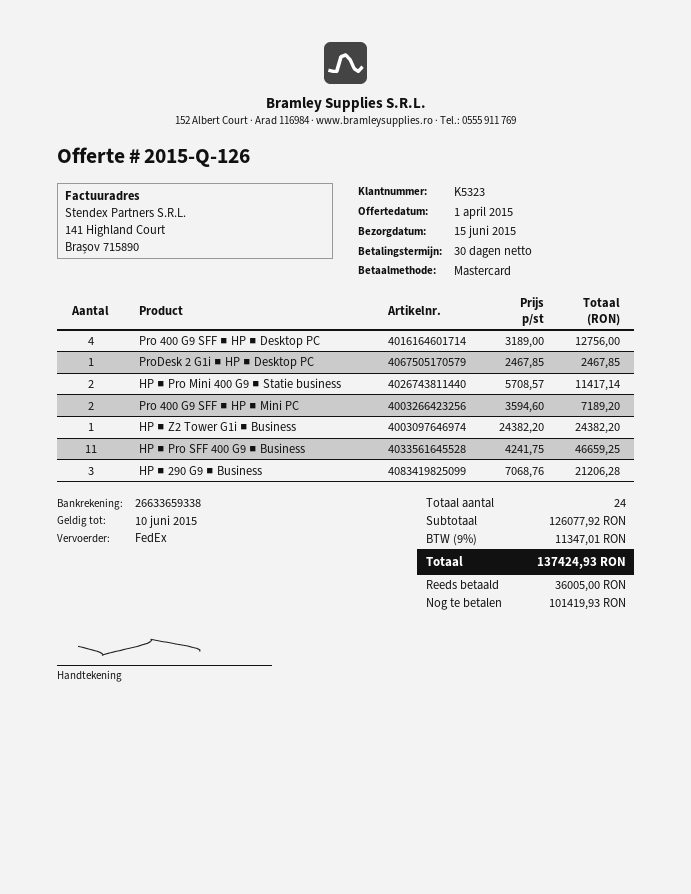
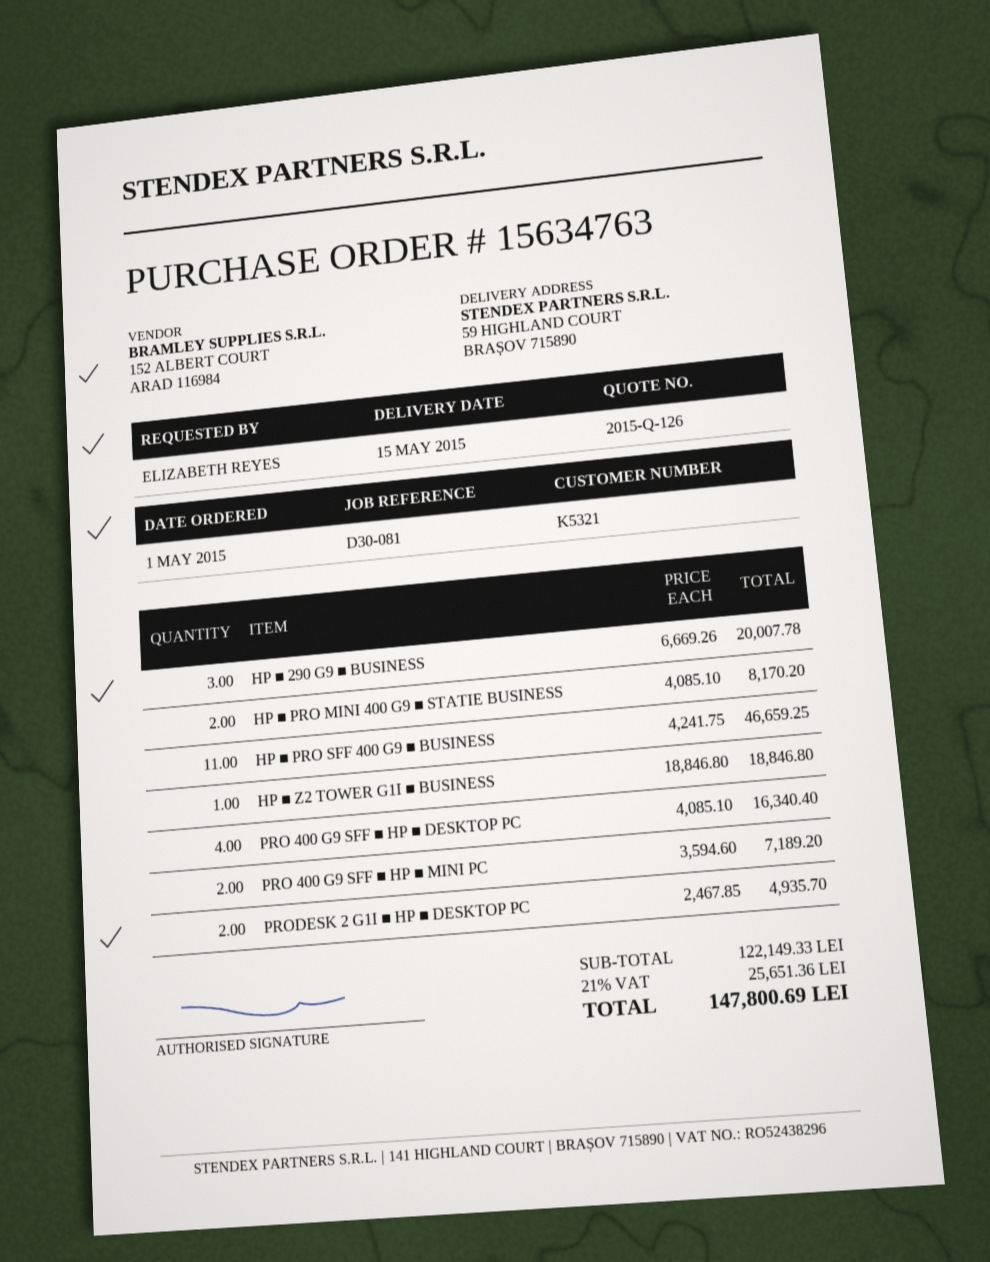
delivery date: 2015-06-15 -> 2015-05-15
customer number: K5323 -> K5321
Pro 400 G9 SFF ■ HP ■ Desktop PC: 4 x 3189.00 = 12756.00 -> 4 x 4085.10 = 16340.40
ProDesk 2 G1i ■ HP ■ Desktop PC: 1 x 2467.85 = 2467.85 -> 2 x 2467.85 = 4935.70
HP ■ Pro Mini 400 G9 ■ Statie business: 2 x 5708.57 = 11417.14 -> 2 x 4085.10 = 8170.20
HP ■ Z2 Tower G1i ■ Business: 1 x 24382.20 = 24382.20 -> 1 x 18846.80 = 18846.80
HP ■ 290 G9 ■ Business: 3 x 7068.76 = 21206.28 -> 3 x 6669.26 = 20007.78
subtotal: 126077.92 -> 122149.33
tax: 9% = 11347.01 -> 21% = 25651.36
total: 137424.93 -> 147800.69

